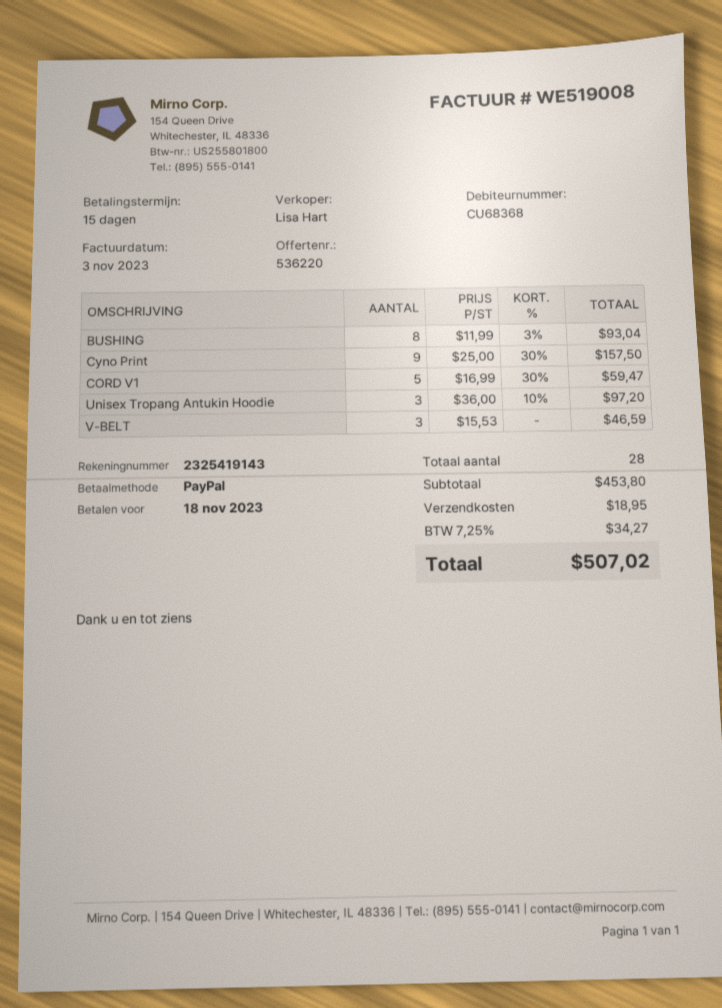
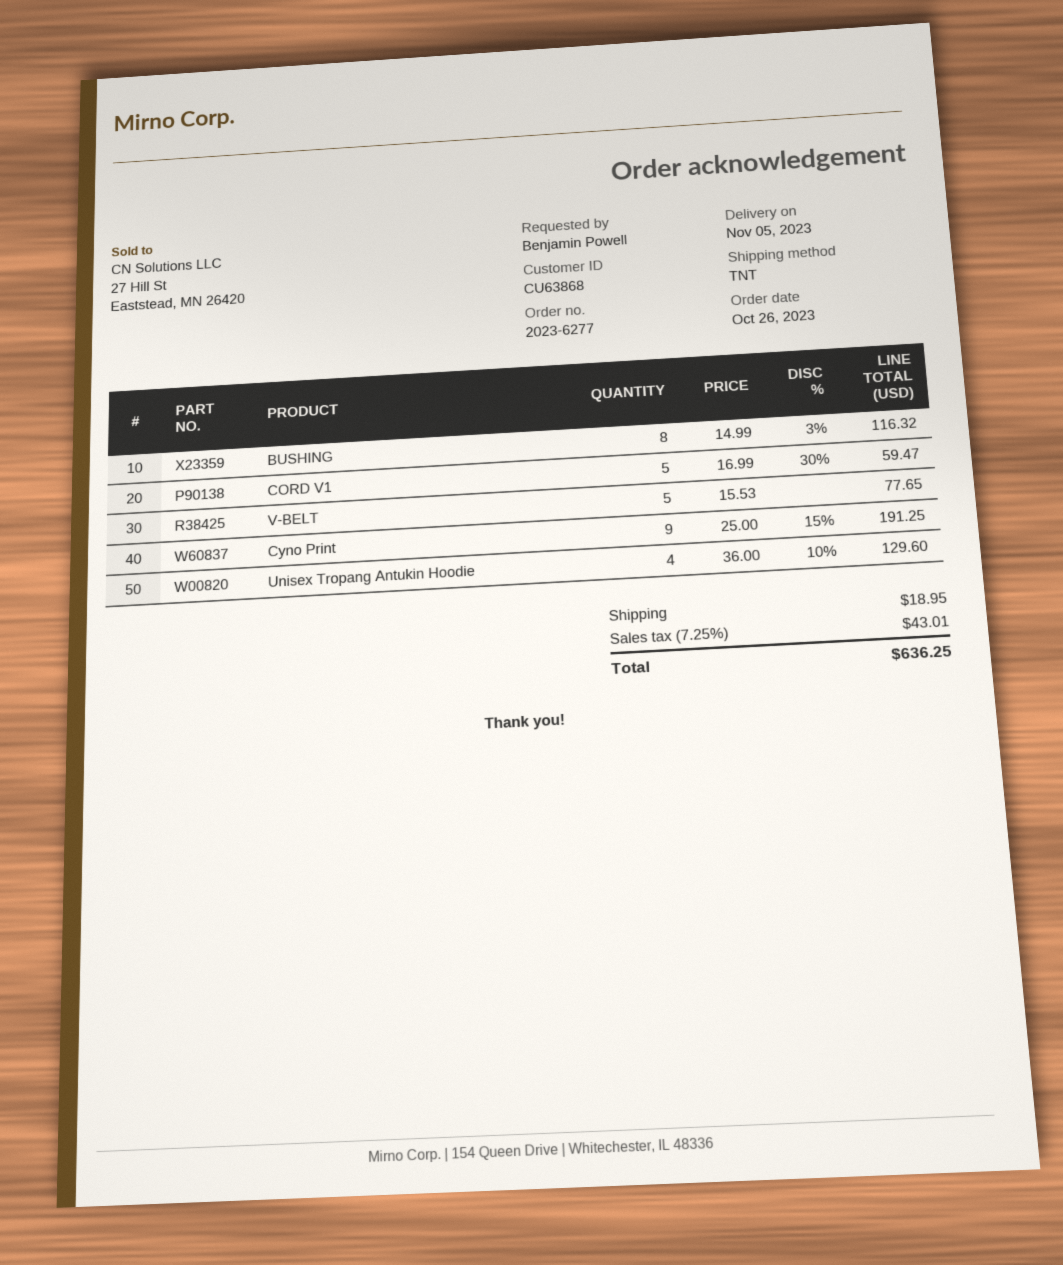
customer number: CU68368 -> CU63868
BUSHING: 8 x 11.99 - 3% = 93.04 -> 8 x 14.99 - 3% = 116.32
Cyno Print: 9 x 25.00 - 30% = 157.50 -> 9 x 25.00 - 15% = 191.25
Unisex Tropang Antukin Hoodie: 3 x 36.00 - 10% = 97.20 -> 4 x 36.00 - 10% = 129.60
V-BELT: 3 x 15.53 = 46.59 -> 5 x 15.53 = 77.65
tax: 7.25% = 34.27 -> 7.25% = 43.01
total: 507.02 -> 636.25

